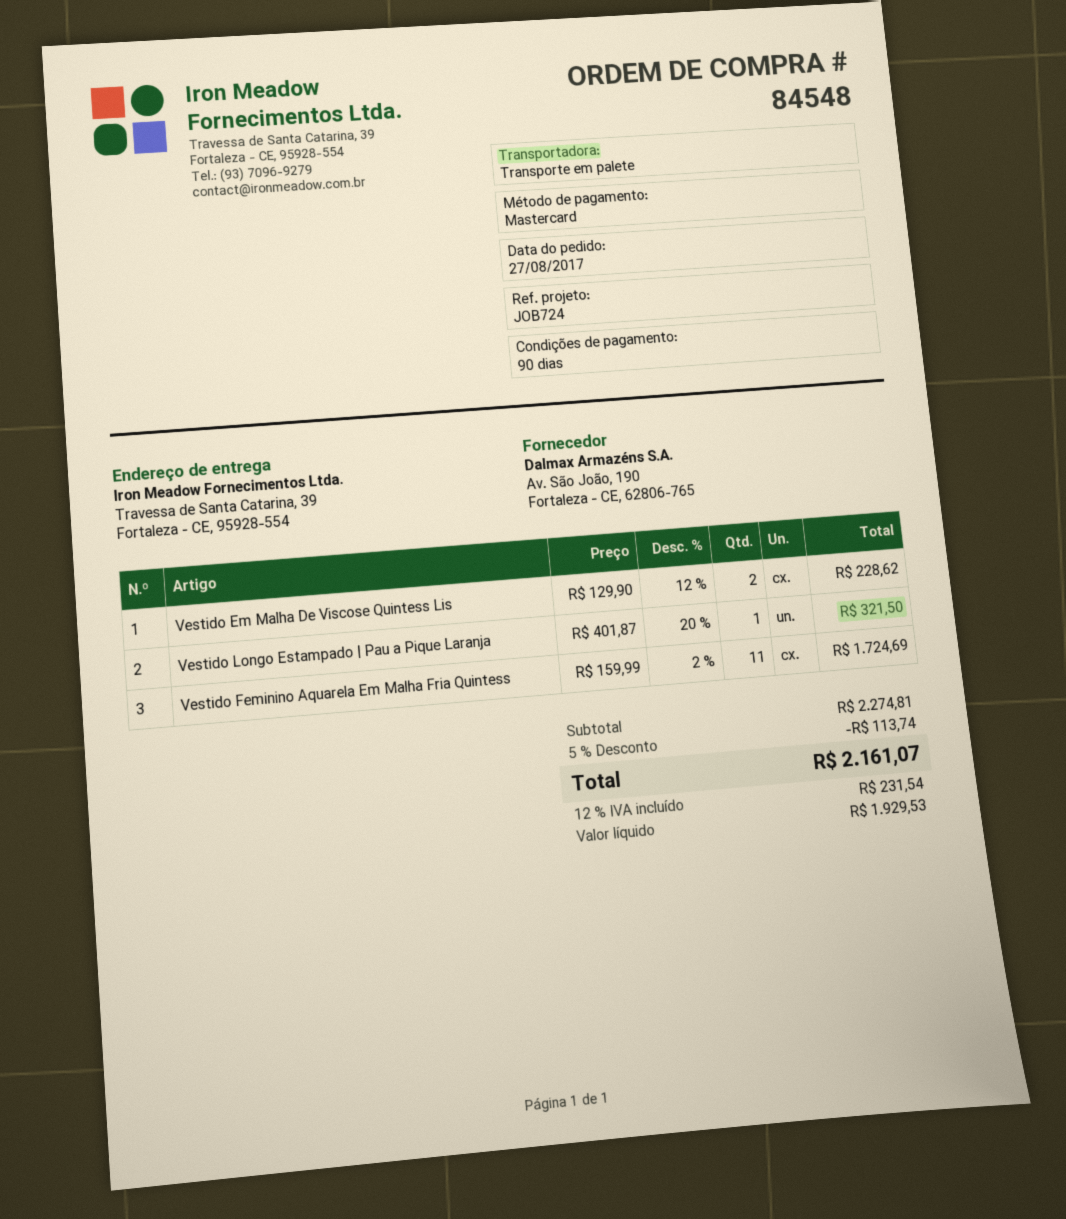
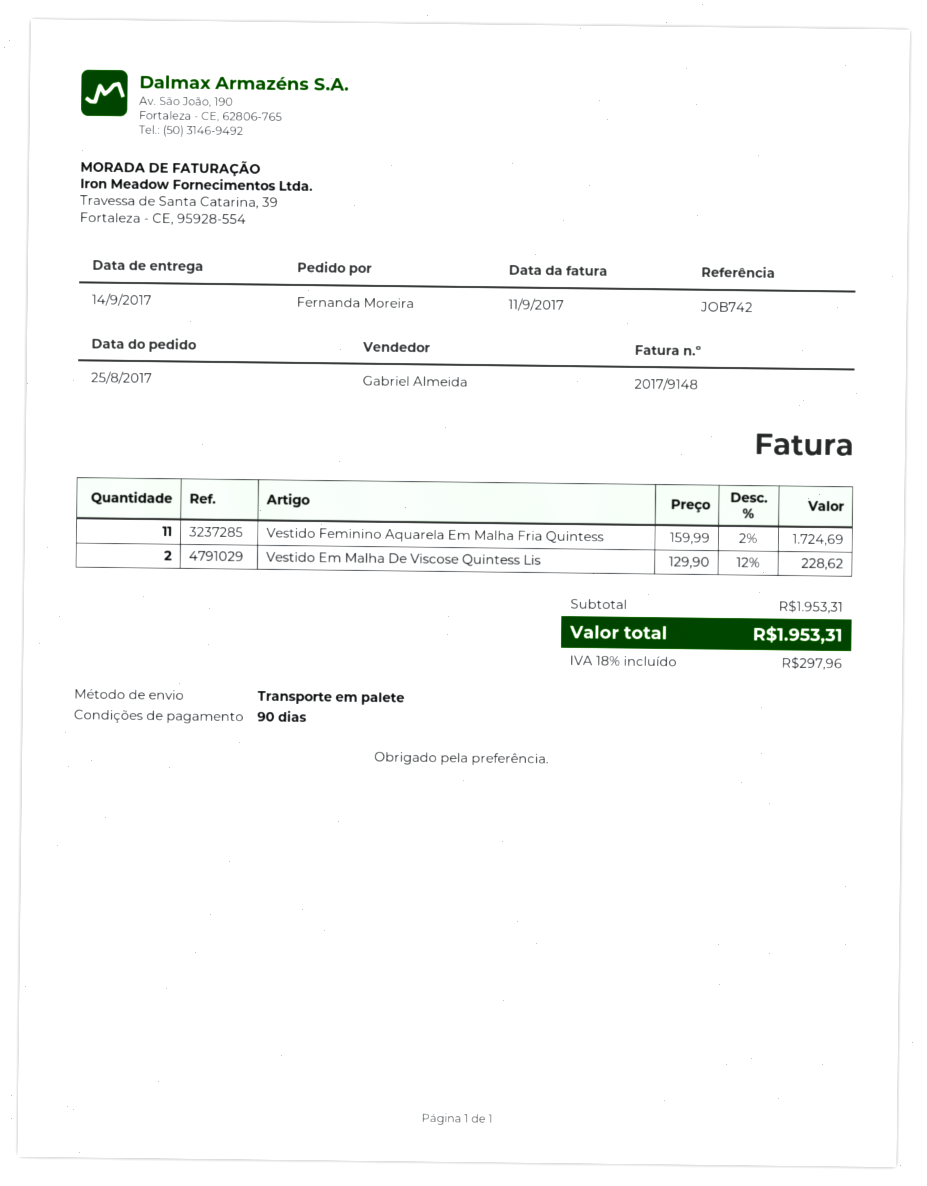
order date: 2017-08-27 -> 2017-08-25
reference: JOB724 -> JOB742
Vestido Longo Estampado | Pau a Pique Laranja: 1 x 401.87 - 20% = 321.50 -> none
subtotal: 2274.81 -> 1953.31
discount: 5% = 113.74 -> none
tax: 12% = 231.54 -> 18% = 297.96
total: 2161.07 -> 1953.31

